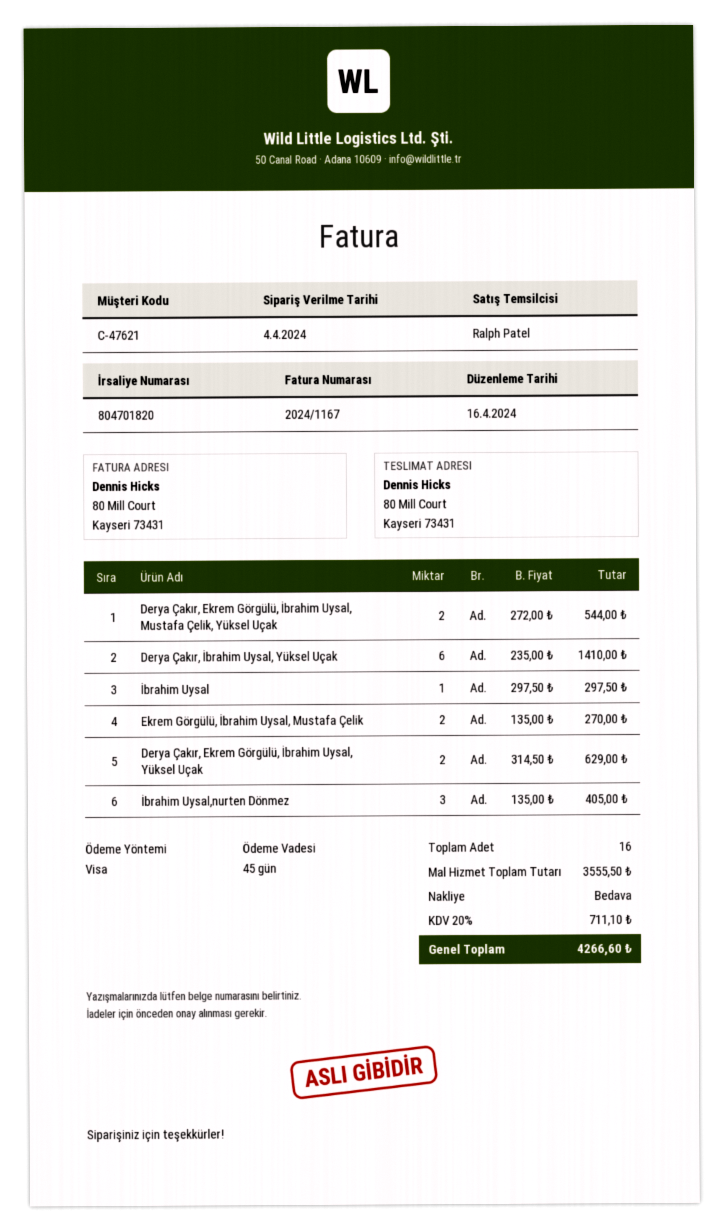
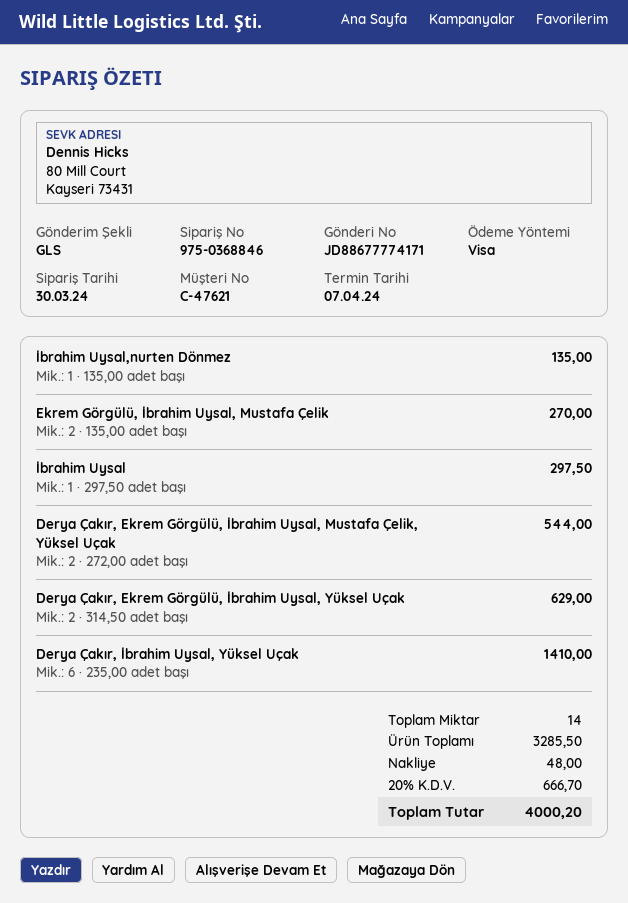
order date: 2024-04-04 -> 2024-03-30
İbrahim Uysal,nurten Dönmez: 3 x 135.00 = 405.00 -> 1 x 135.00 = 135.00
total quantity: 16 -> 14
subtotal: 3555.50 -> 3285.50
shipping: 0.00 -> 48.00
tax: 20% = 711.10 -> 20% = 666.70
total: 4266.60 -> 4000.20

